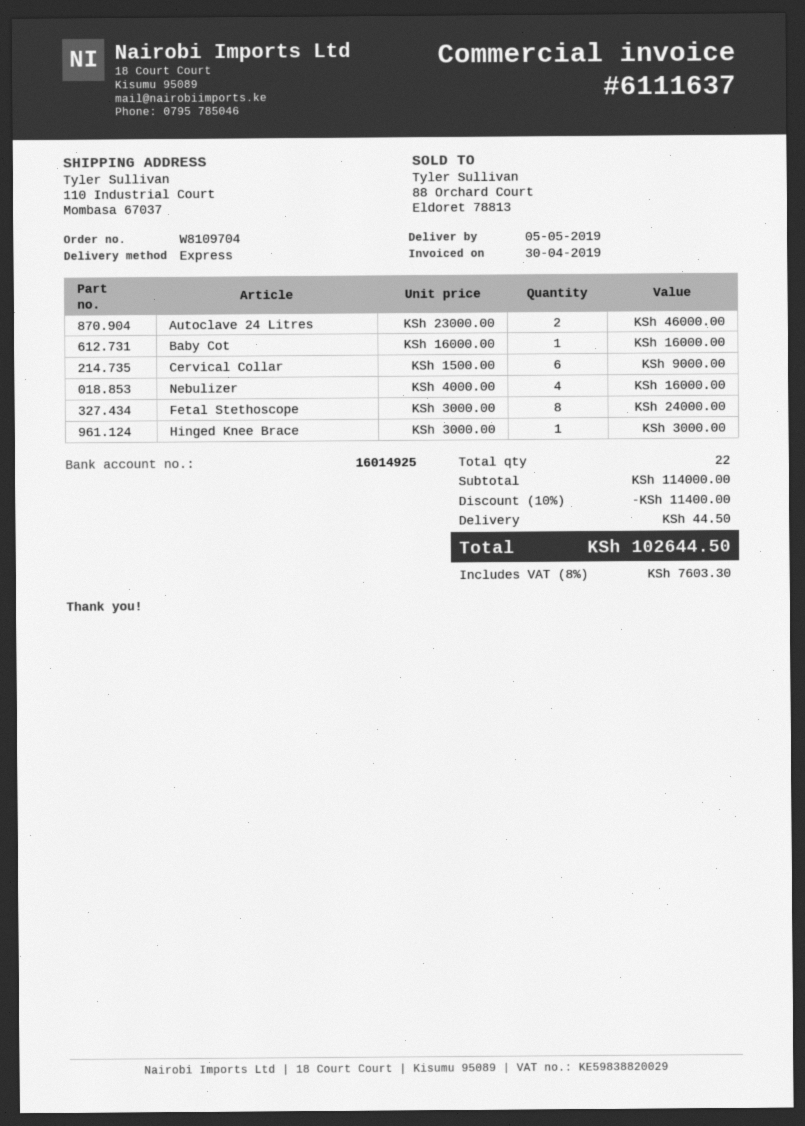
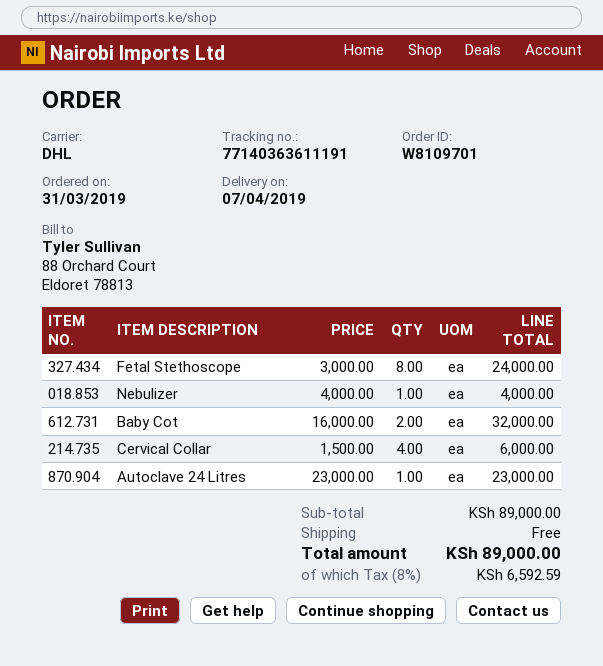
order number: W8109704 -> W8109701
delivery date: 2019-05-05 -> 2019-04-07
shipping method: express -> DHL
Autoclave 24 Litres: 2 x 23000.00 = 46000.00 -> 1 x 23000.00 = 23000.00
Baby Cot: 1 x 16000.00 = 16000.00 -> 2 x 16000.00 = 32000.00
Cervical Collar: 6 x 1500.00 = 9000.00 -> 4 x 1500.00 = 6000.00
Nebulizer: 4 x 4000.00 = 16000.00 -> 1 x 4000.00 = 4000.00
Hinged Knee Brace: 1 x 3000.00 = 3000.00 -> none
subtotal: 114000.00 -> 89000.00
discount: 10% = 11400.00 -> none
shipping: 44.50 -> 0.00
tax: 8% = 7603.30 -> 8% = 6592.59
total: 102644.50 -> 89000.00

